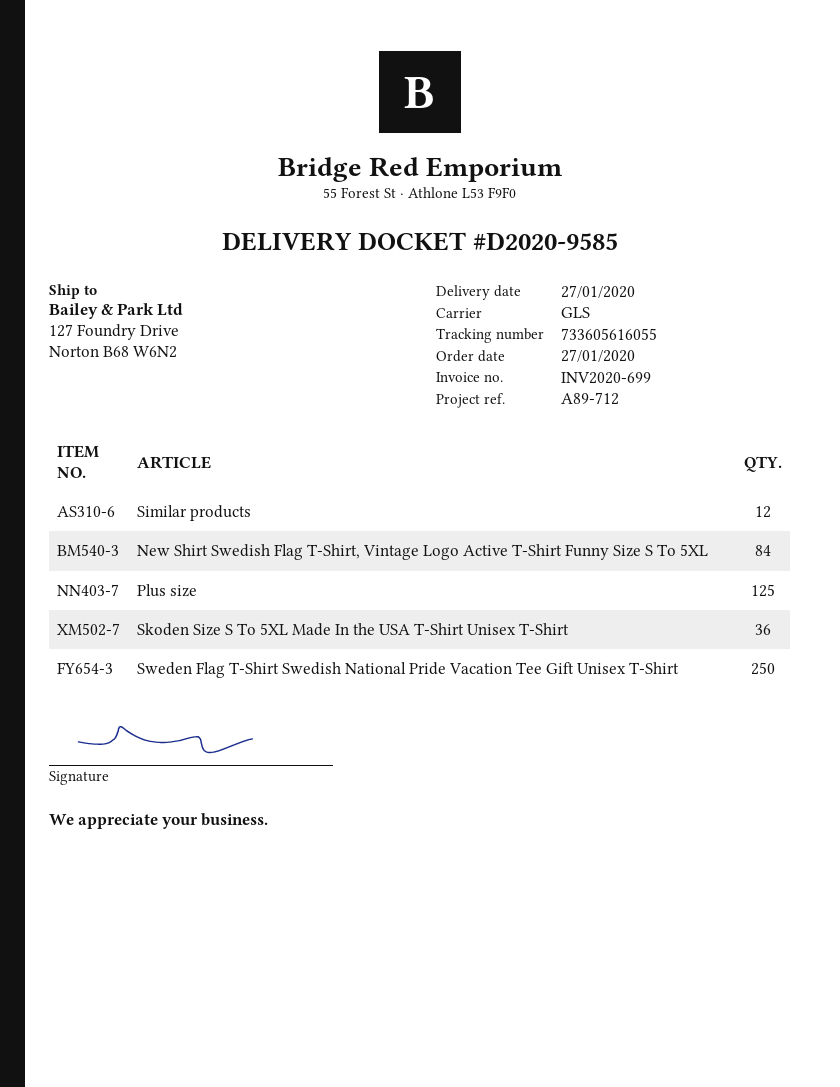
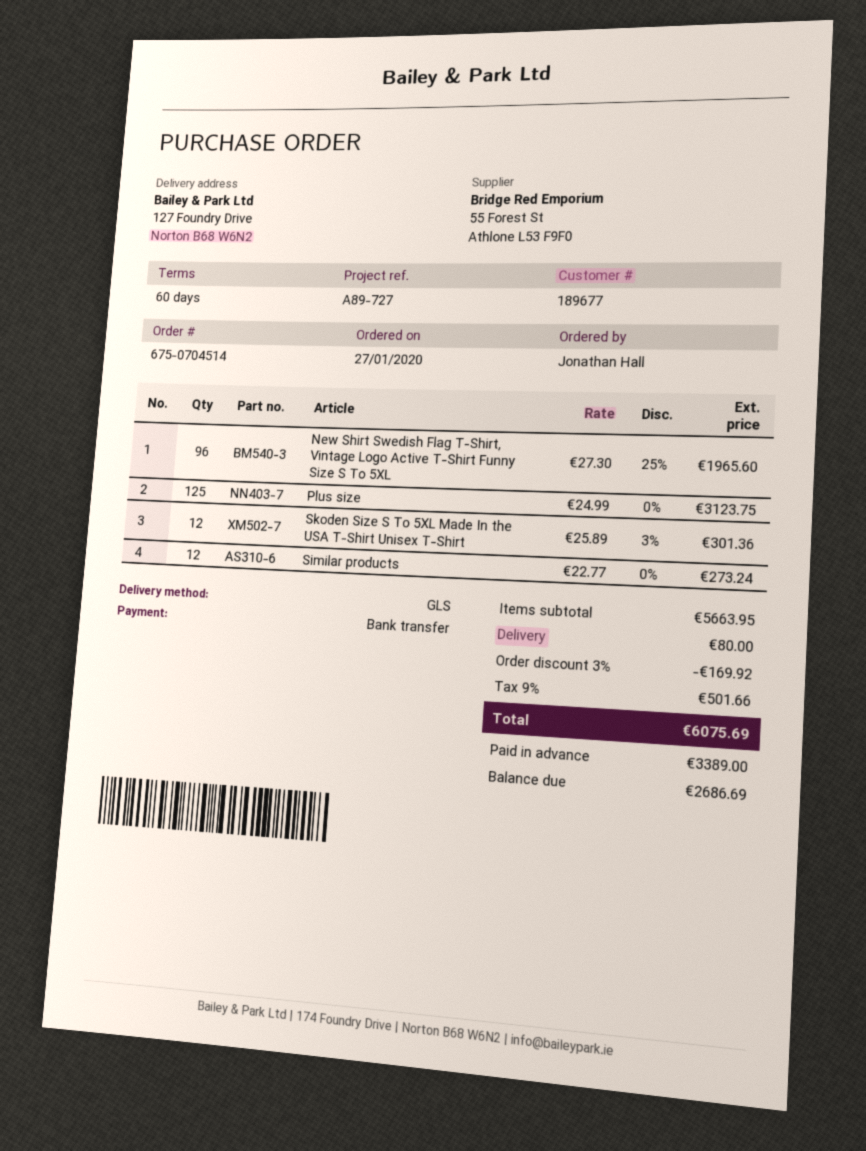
reference: A89-712 -> A89-727
New Shirt Swedish Flag T-Shirt, Vintage Logo Active T-Shirt Funny Size S To 5XL: 84 -> 96
Skoden Size S To 5XL Made In the USA T-Shirt Unisex T-Shirt: 36 -> 12
Sweden Flag T-Shirt Swedish National Pride Vacation Tee Gift Unisex T-Shirt: 250 -> none

